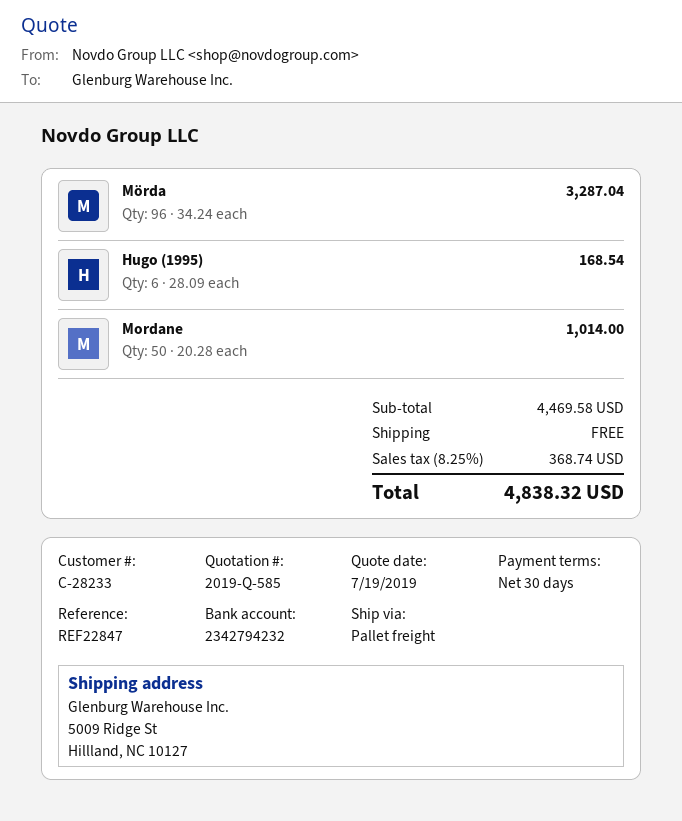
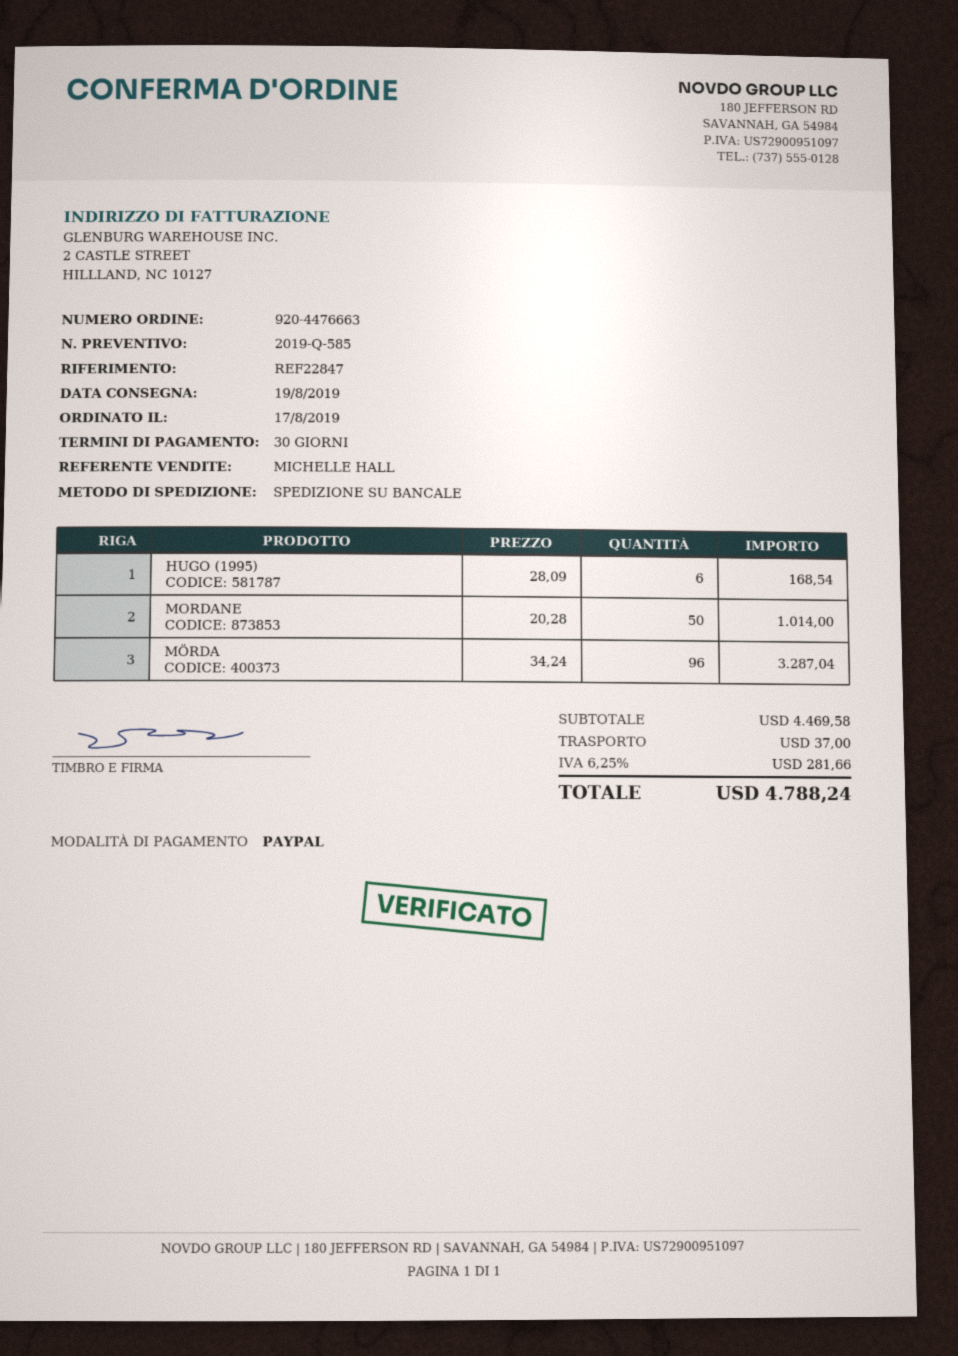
shipping: 0.00 -> 37.00
tax: 8.25% = 368.74 -> 6.25% = 281.66
total: 4838.32 -> 4788.24

